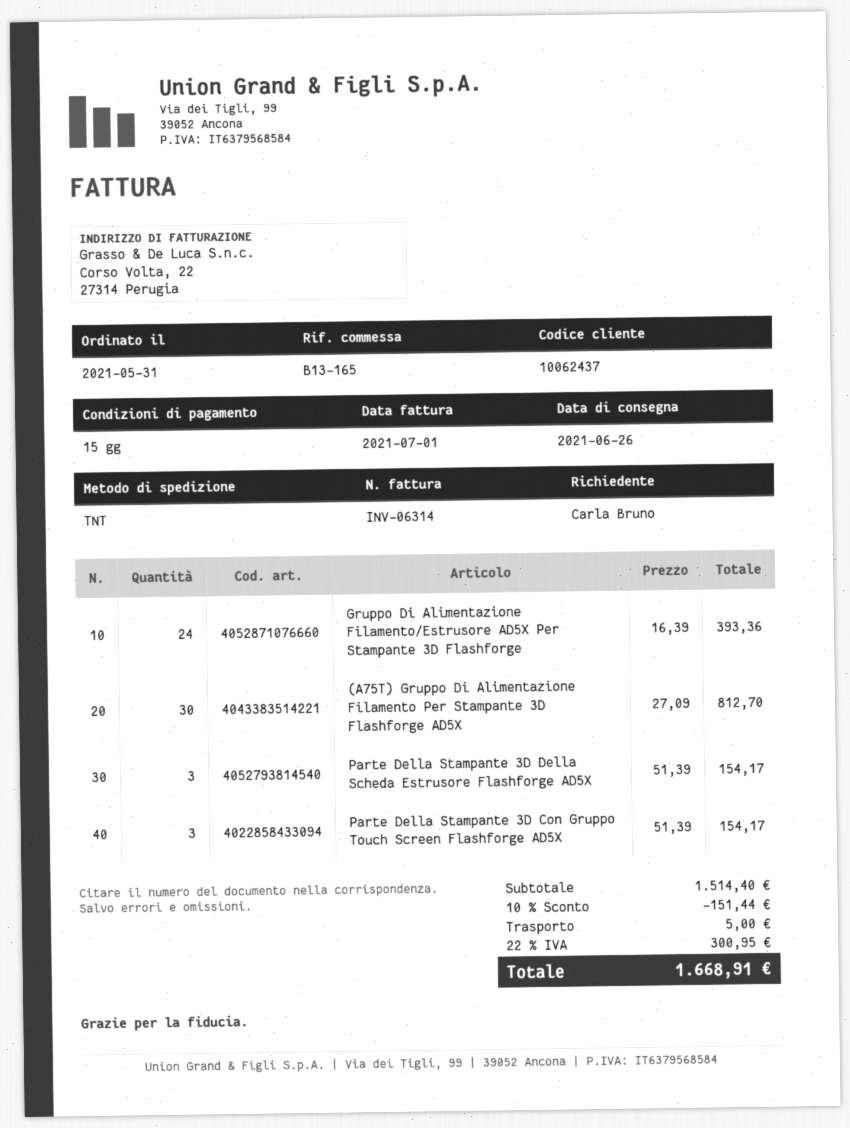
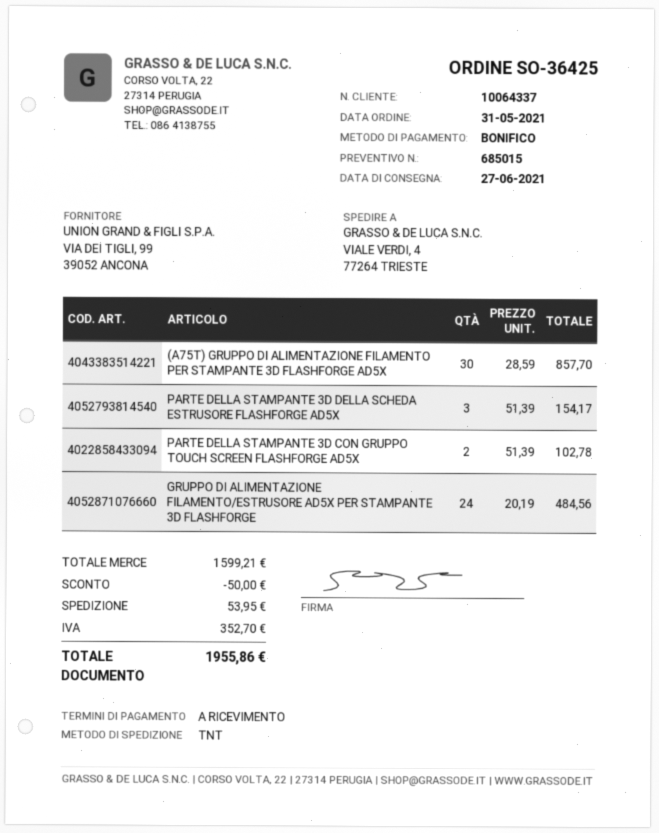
delivery date: 2021-06-26 -> 2021-06-27
payment terms: 15 days -> on receipt
customer number: 10062437 -> 10064337
Gruppo Di Alimentazione Filamento/Estrusore AD5X Per Stampante 3D Flashforge: 24 x 16.39 = 393.36 -> 24 x 20.19 = 484.56
(A75T) Gruppo Di Alimentazione Filamento Per Stampante 3D Flashforge AD5X: 30 x 27.09 = 812.70 -> 30 x 28.59 = 857.70
Parte Della Stampante 3D Con Gruppo Touch Screen Flashforge AD5X: 3 x 51.39 = 154.17 -> 2 x 51.39 = 102.78
subtotal: 1514.40 -> 1599.21
discount: 151.44 -> 50.00
shipping: 5.00 -> 53.95
tax: 300.95 -> 352.70
total: 1668.91 -> 1955.86

